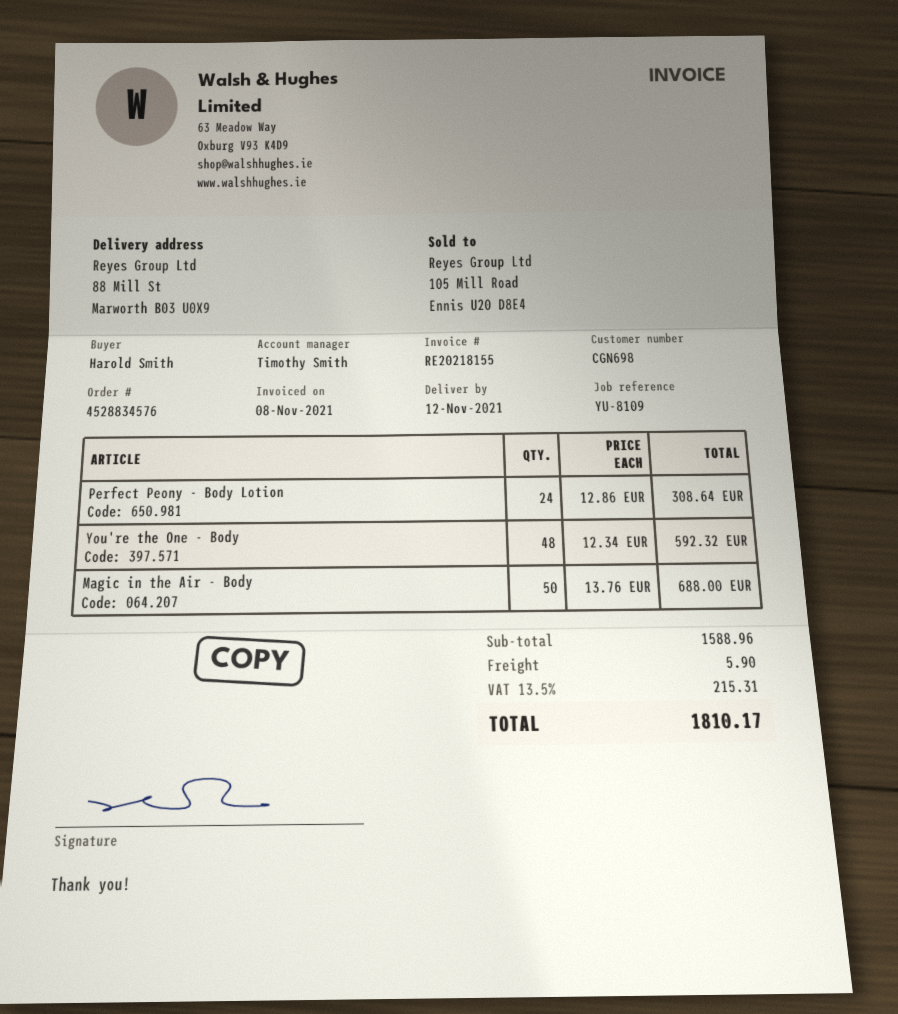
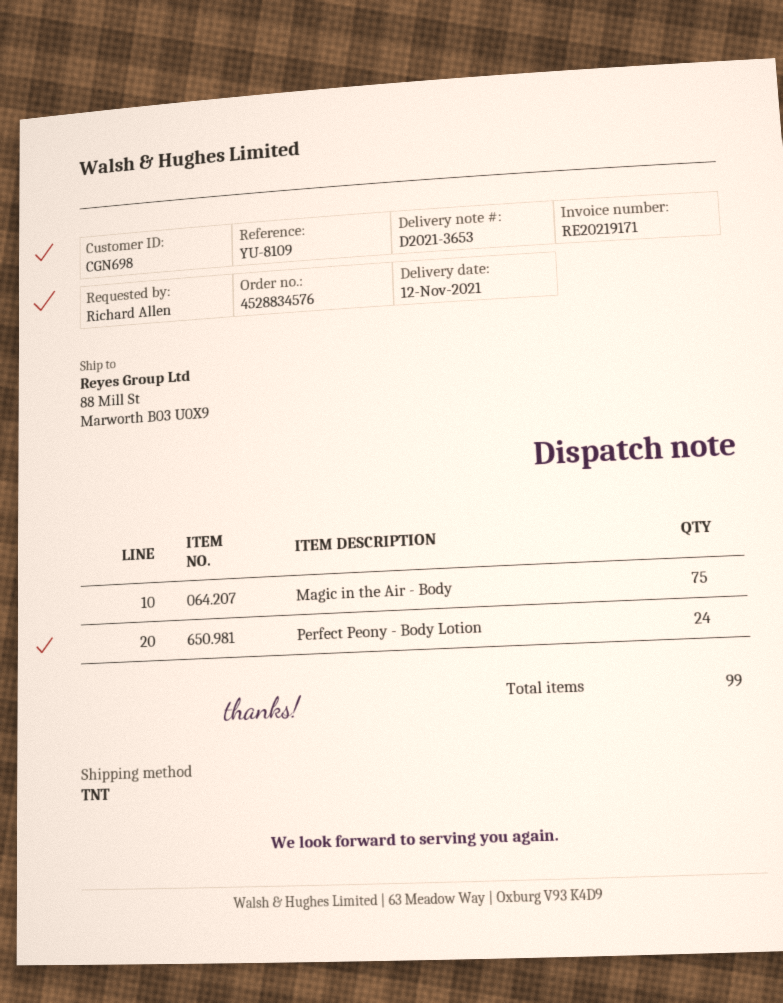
invoice number: RE20218155 -> RE20219171
ordered by: Harold Smith -> Richard Allen
You're the One - Body: 48 -> none
Magic in the Air - Body: 50 -> 75

